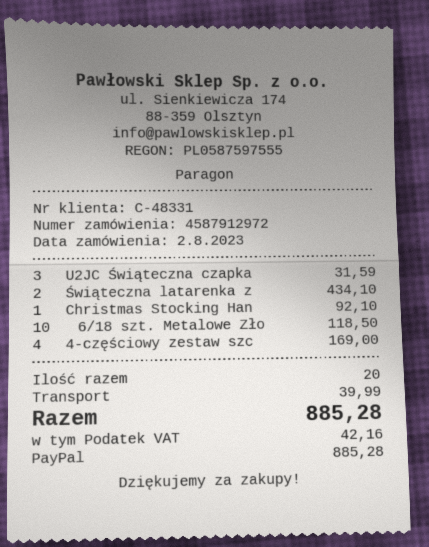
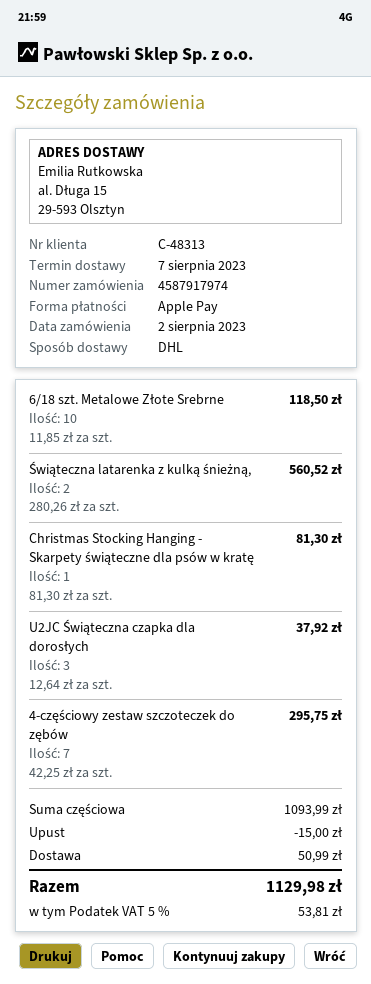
order number: 4587912972 -> 4587917974
customer number: C-48331 -> C-48313
payment method: PayPal -> Apple Pay
U2JC Świąteczna czapka: 3 for 31.59 -> 3 for 37.92
Świąteczna latarenka z: 2 for 434.10 -> 2 for 560.52
Christmas Stocking Han: 1 for 92.10 -> 1 for 81.30
4-częściowy zestaw szc: 4 for 169.00 -> 7 for 295.75
discount: none -> 15.00
shipping: 39.99 -> 50.99
tax: 42.16 -> 53.81
total: 885.28 -> 1129.98

